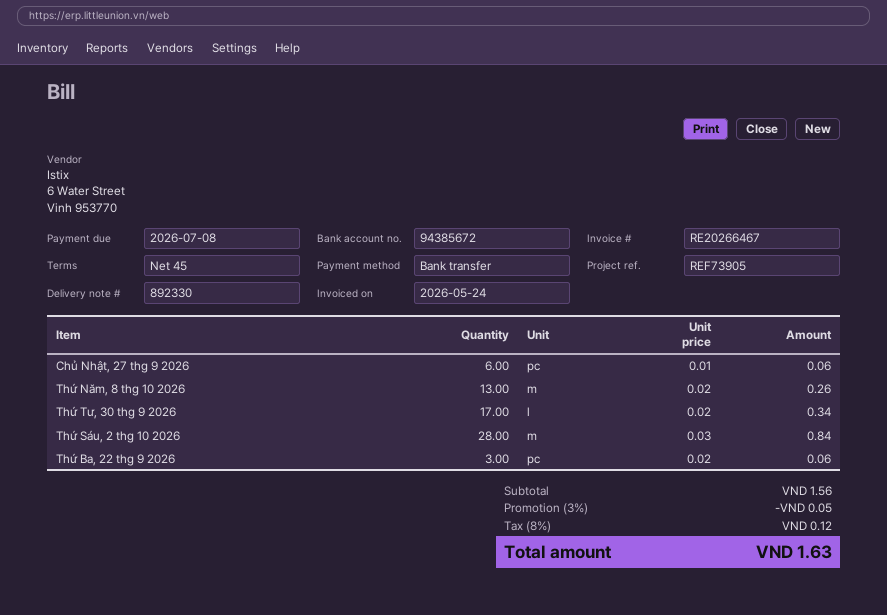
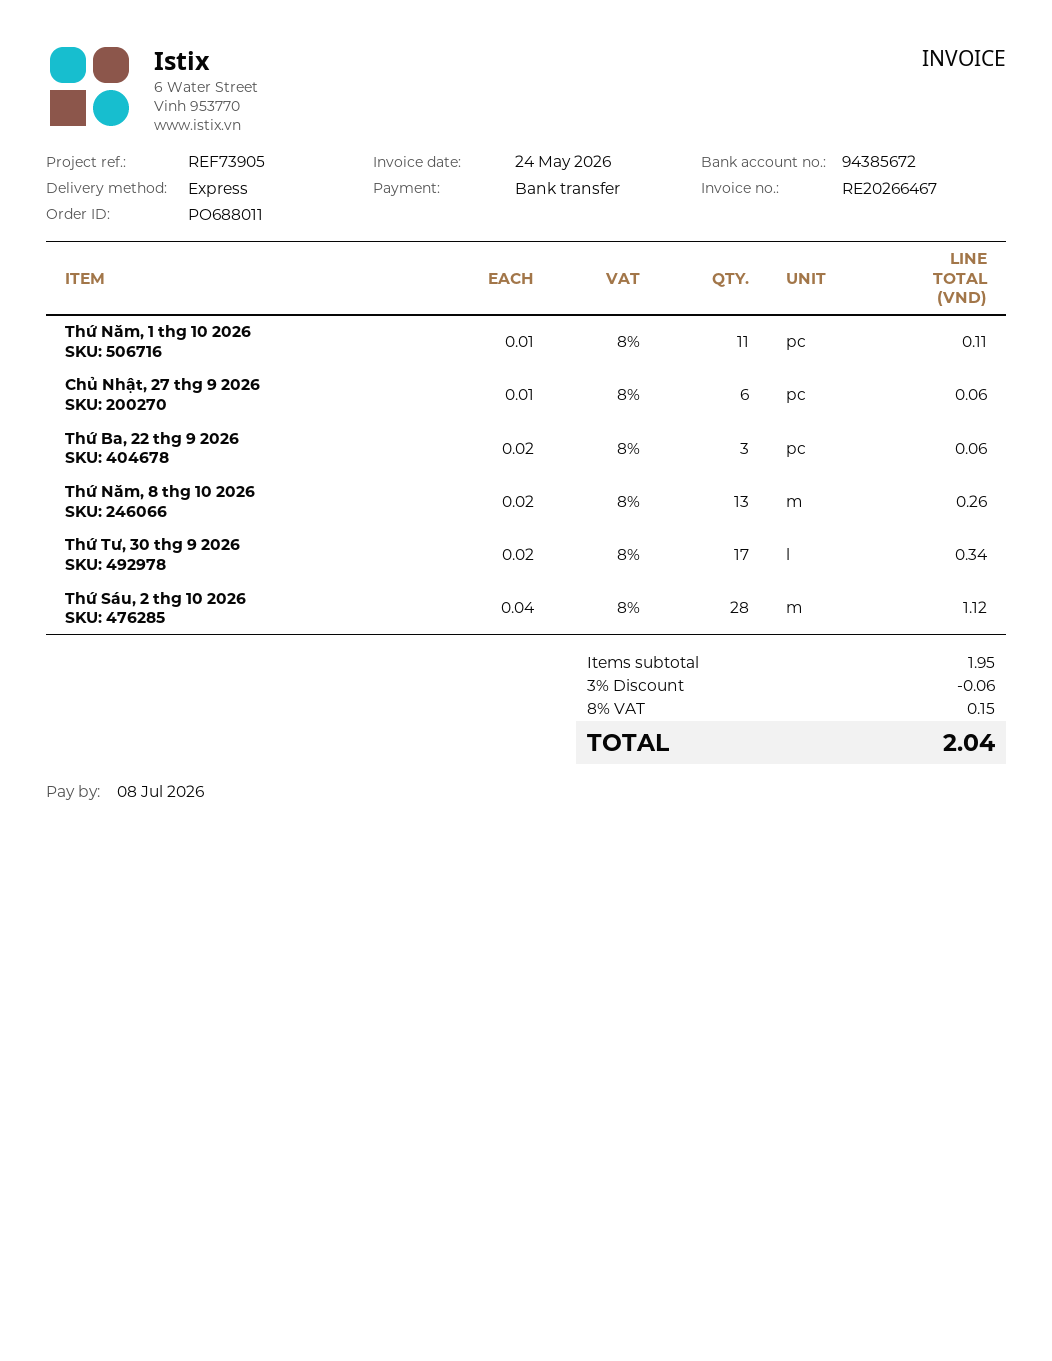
Thứ Sáu, 2 thg 10 2026: 28 x 0.03 = 0.84 -> 28 x 0.04 = 1.12
Thứ Năm, 1 thg 10 2026: none -> 11 x 0.01 = 0.11
subtotal: 1.56 -> 1.95
discount: 3% = 0.05 -> 3% = 0.06
tax: 8% = 0.12 -> 8% = 0.15
total: 1.63 -> 2.04

